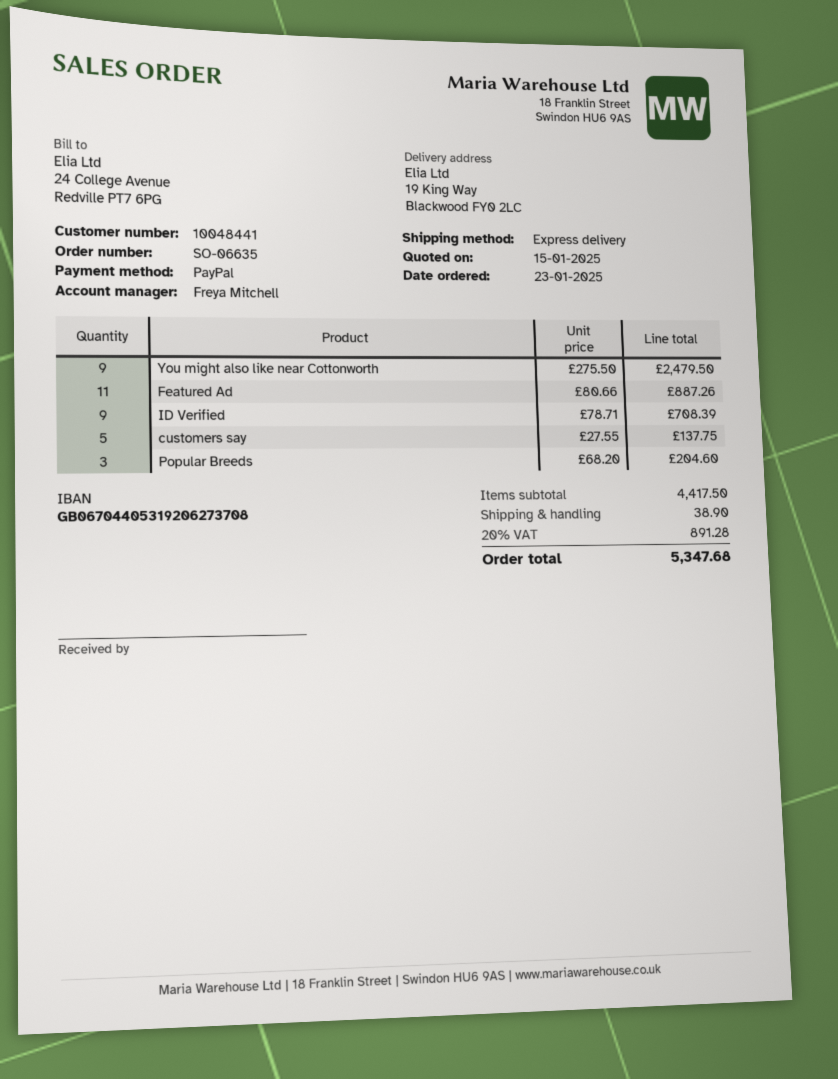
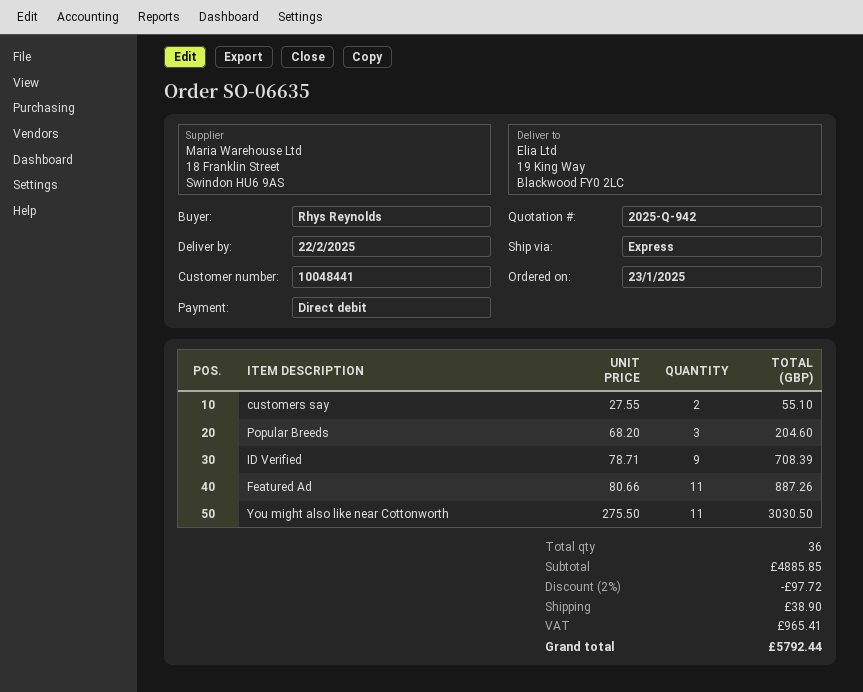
payment method: PayPal -> direct debit
You might also like near Cottonworth: 9 x 275.50 = 2479.50 -> 11 x 275.50 = 3030.50
customers say: 5 x 27.55 = 137.75 -> 2 x 27.55 = 55.10
subtotal: 4417.50 -> 4885.85
discount: none -> 2% = 97.72
tax: 891.28 -> 965.41
total: 5347.68 -> 5792.44

